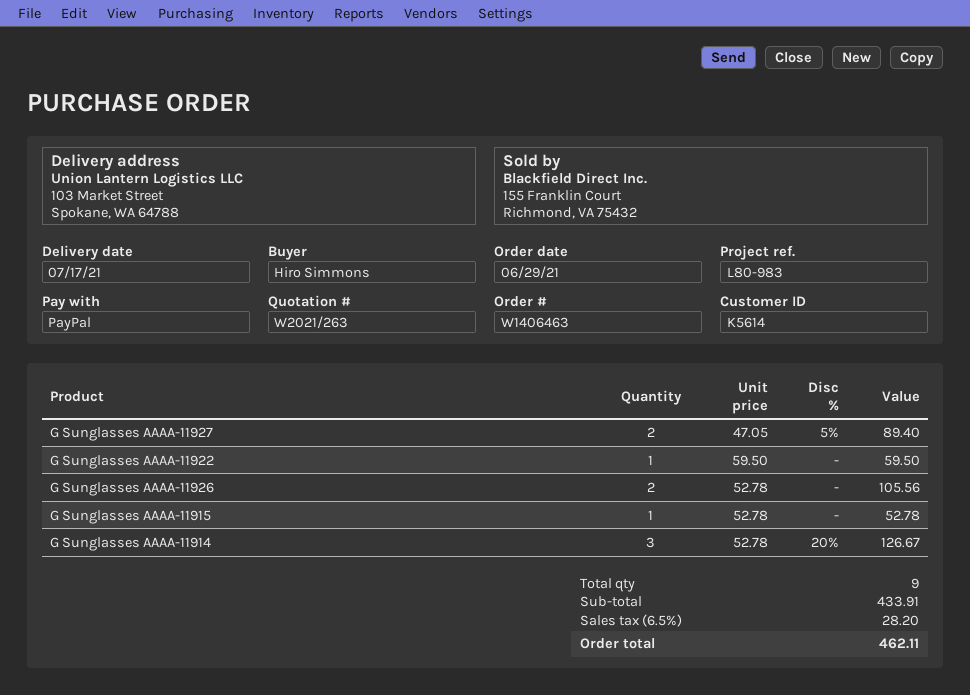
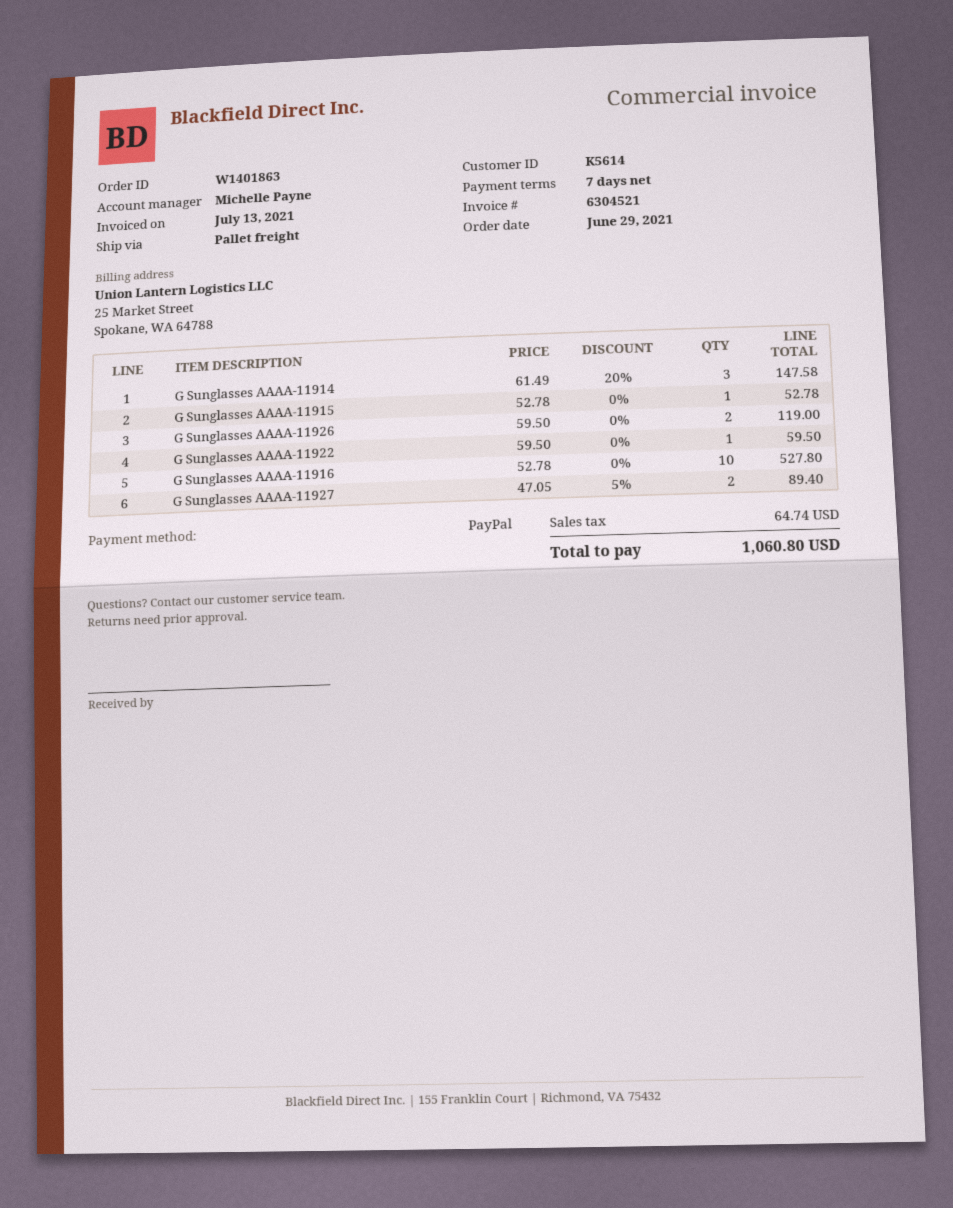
order number: W1406463 -> W1401863
G Sunglasses AAAA-11926: 2 x 52.78 = 105.56 -> 2 x 59.50 = 119.00
G Sunglasses AAAA-11914: 3 x 52.78 - 20% = 126.67 -> 3 x 61.49 - 20% = 147.58
G Sunglasses AAAA-11916: none -> 10 x 52.78 = 527.80
tax: 28.20 -> 64.74
total: 462.11 -> 1060.80

